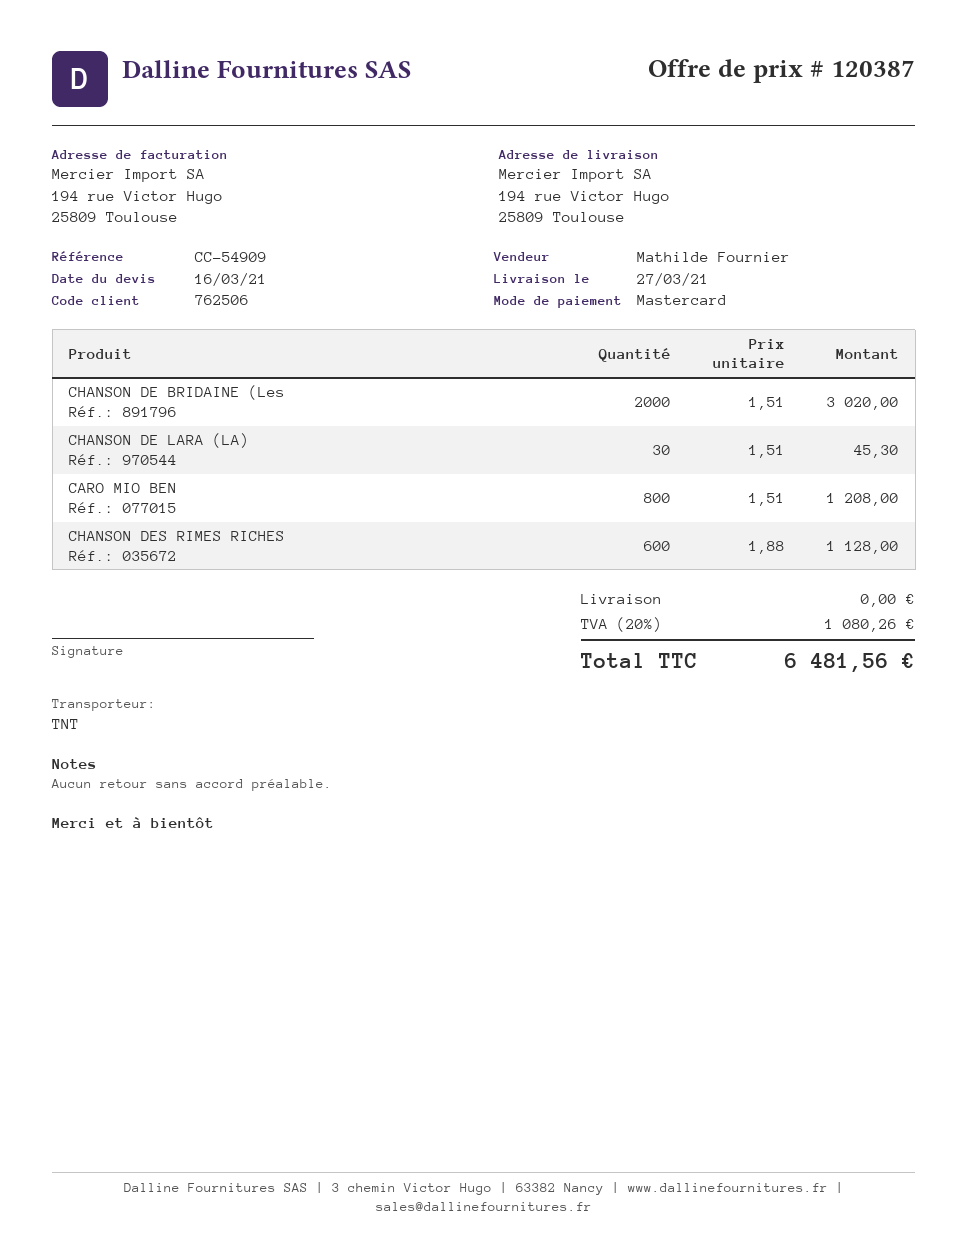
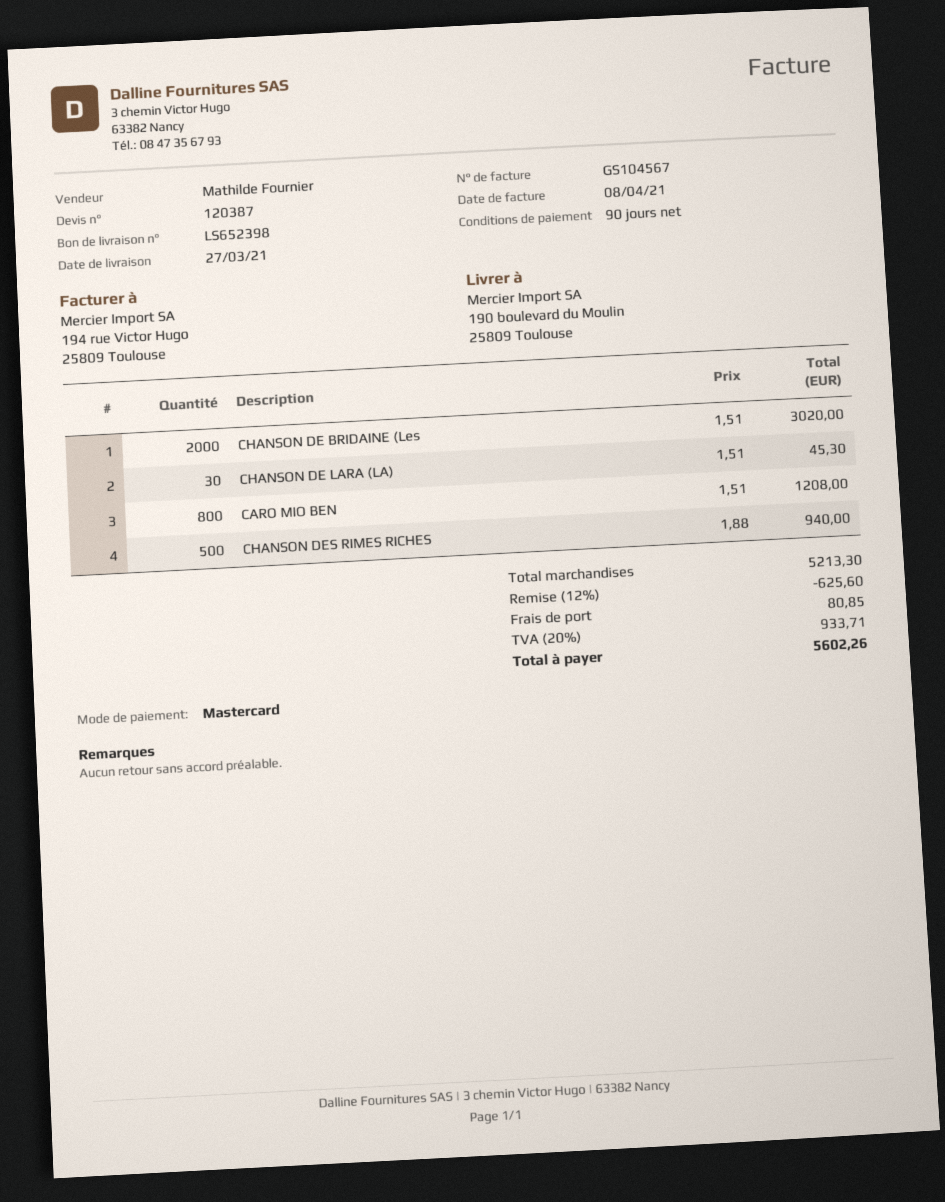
ship to: 194 rue Victor Hugo, 25809 Toulouse -> 190 boulevard du Moulin, 25809 Toulouse
CHANSON DES RIMES RICHES: 600 x 1.88 = 1128.00 -> 500 x 1.88 = 940.00
discount: none -> 12% = 625.60
shipping: 0.00 -> 80.85
tax: 20% = 1080.26 -> 20% = 933.71
total: 6481.56 -> 5602.26

